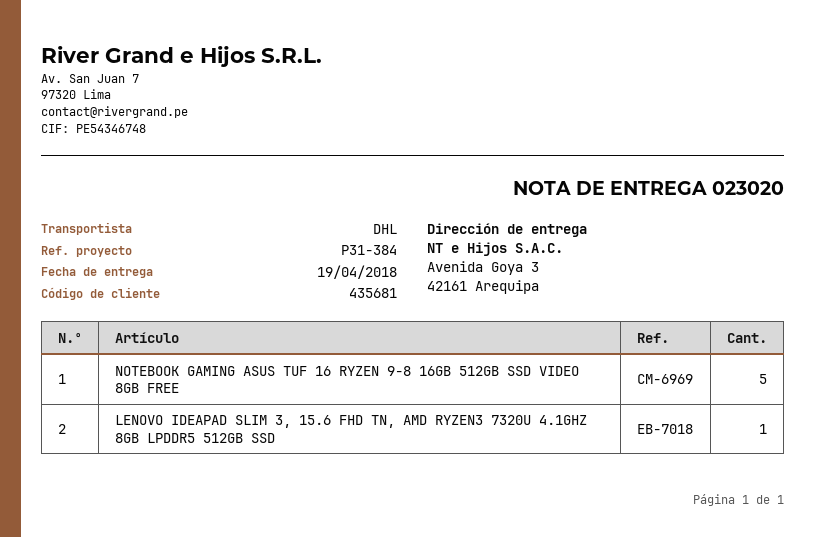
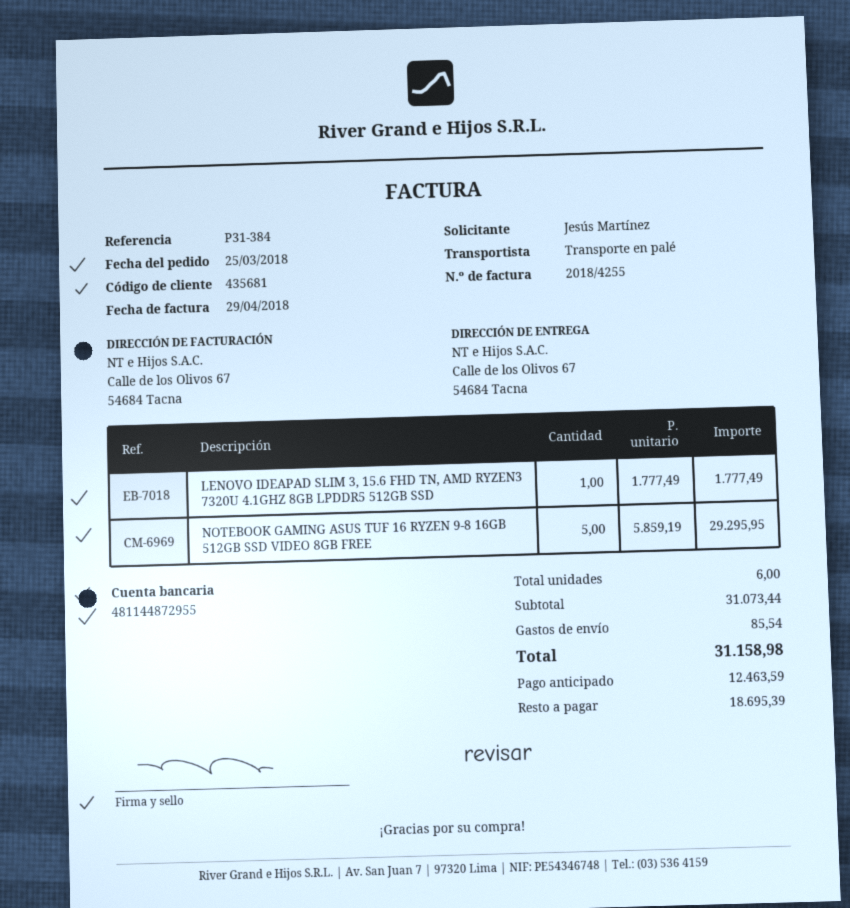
shipping method: DHL -> pallet freight
ship to: Avenida Goya 3, 42161 Arequipa -> Calle de los Olivos 67, 54684 Tacna

